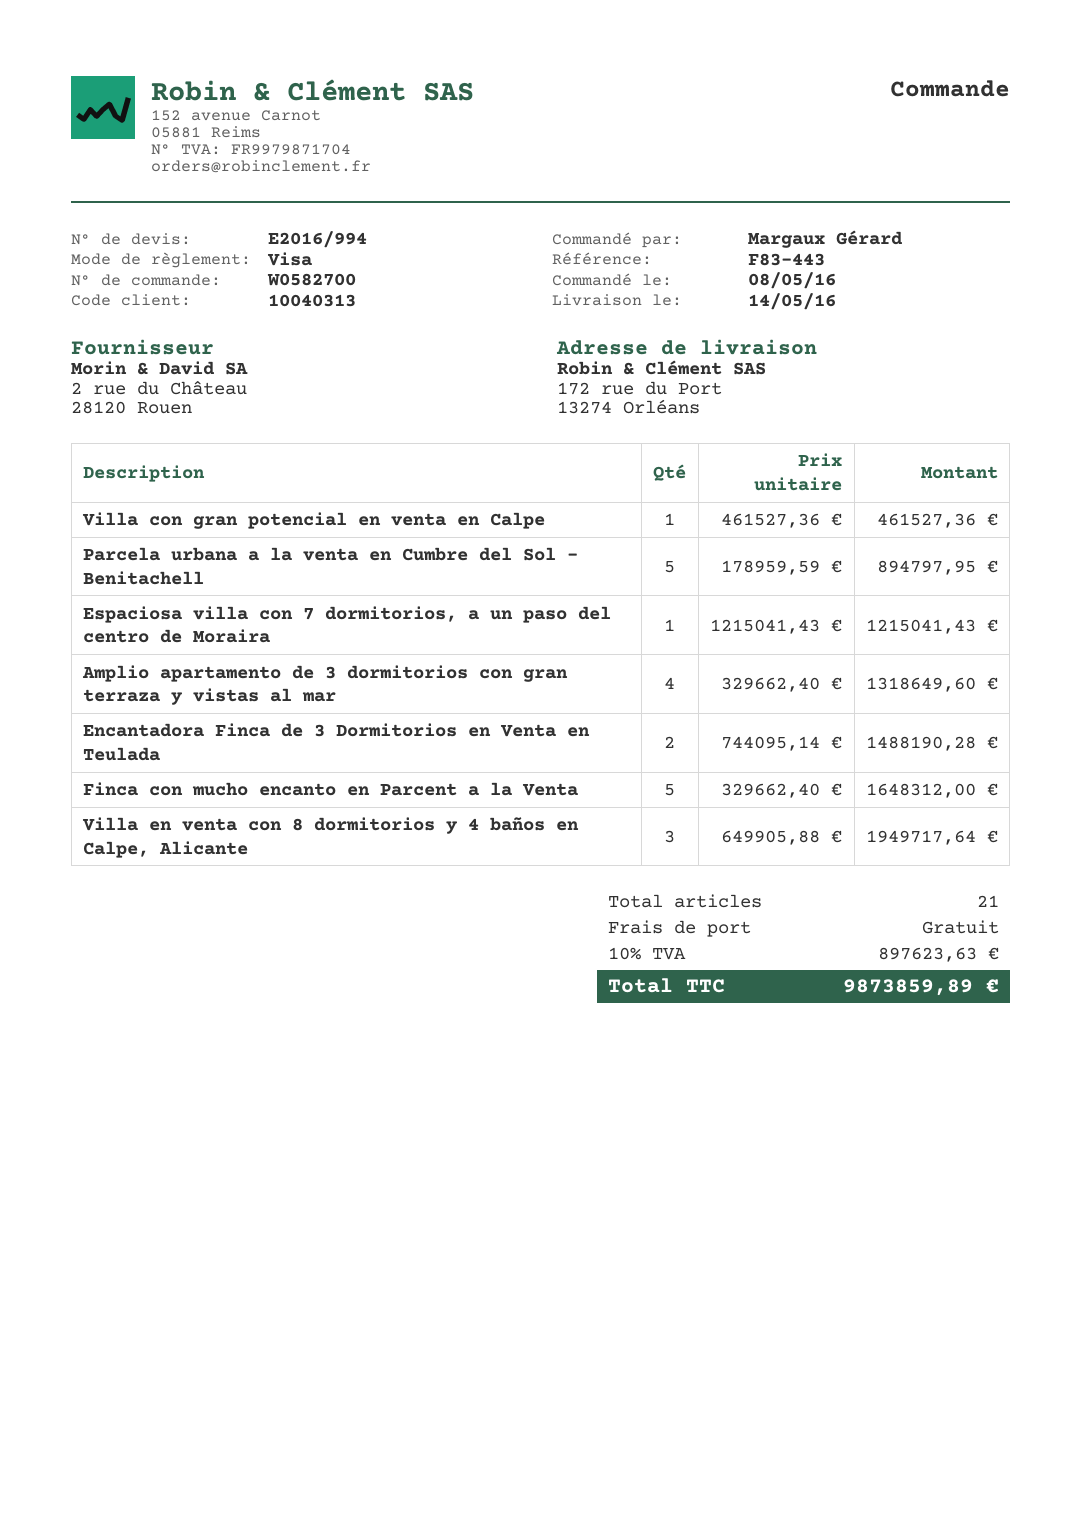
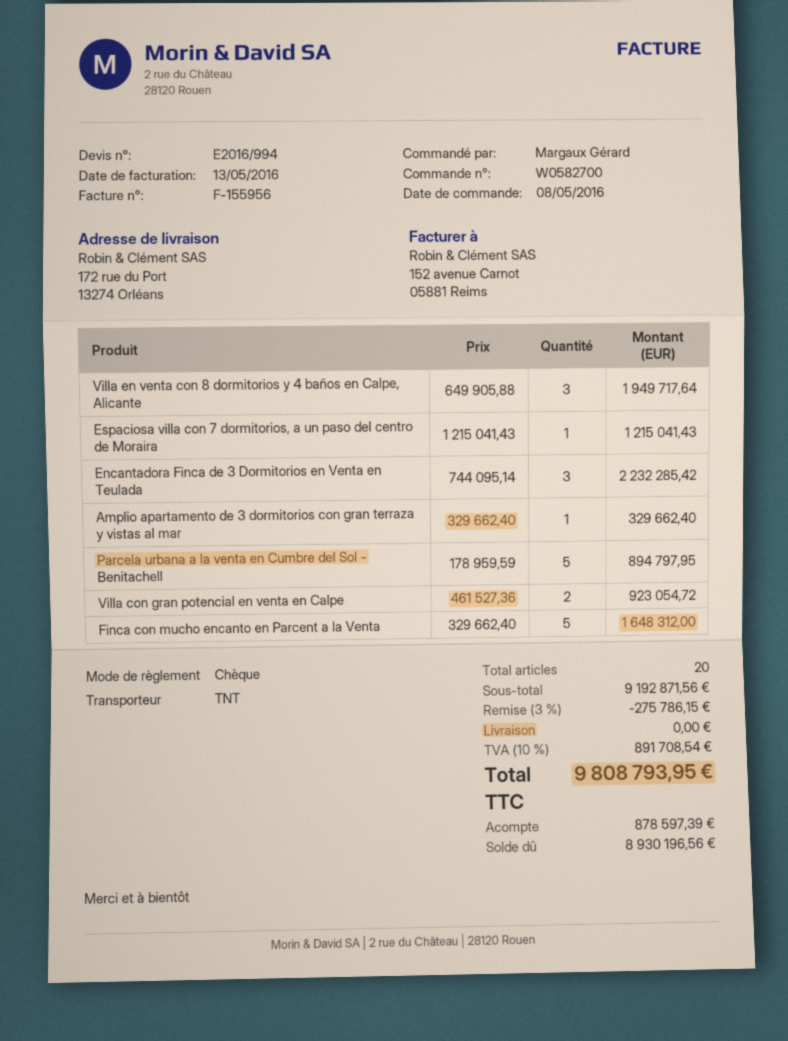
payment method: Visa -> cheque
Villa con gran potencial en venta en Calpe: 1 x 461527.36 = 461527.36 -> 2 x 461527.36 = 923054.72
Amplio apartamento de 3 dormitorios con gran terraza y vistas al mar: 4 x 329662.40 = 1318649.60 -> 1 x 329662.40 = 329662.40
Encantadora Finca de 3 Dormitorios en Venta en Teulada: 2 x 744095.14 = 1488190.28 -> 3 x 744095.14 = 2232285.42
total quantity: 21 -> 20
discount: none -> 3% = 275786.15
tax: 10% = 897623.63 -> 10% = 891708.54
total: 9873859.89 -> 9808793.95

